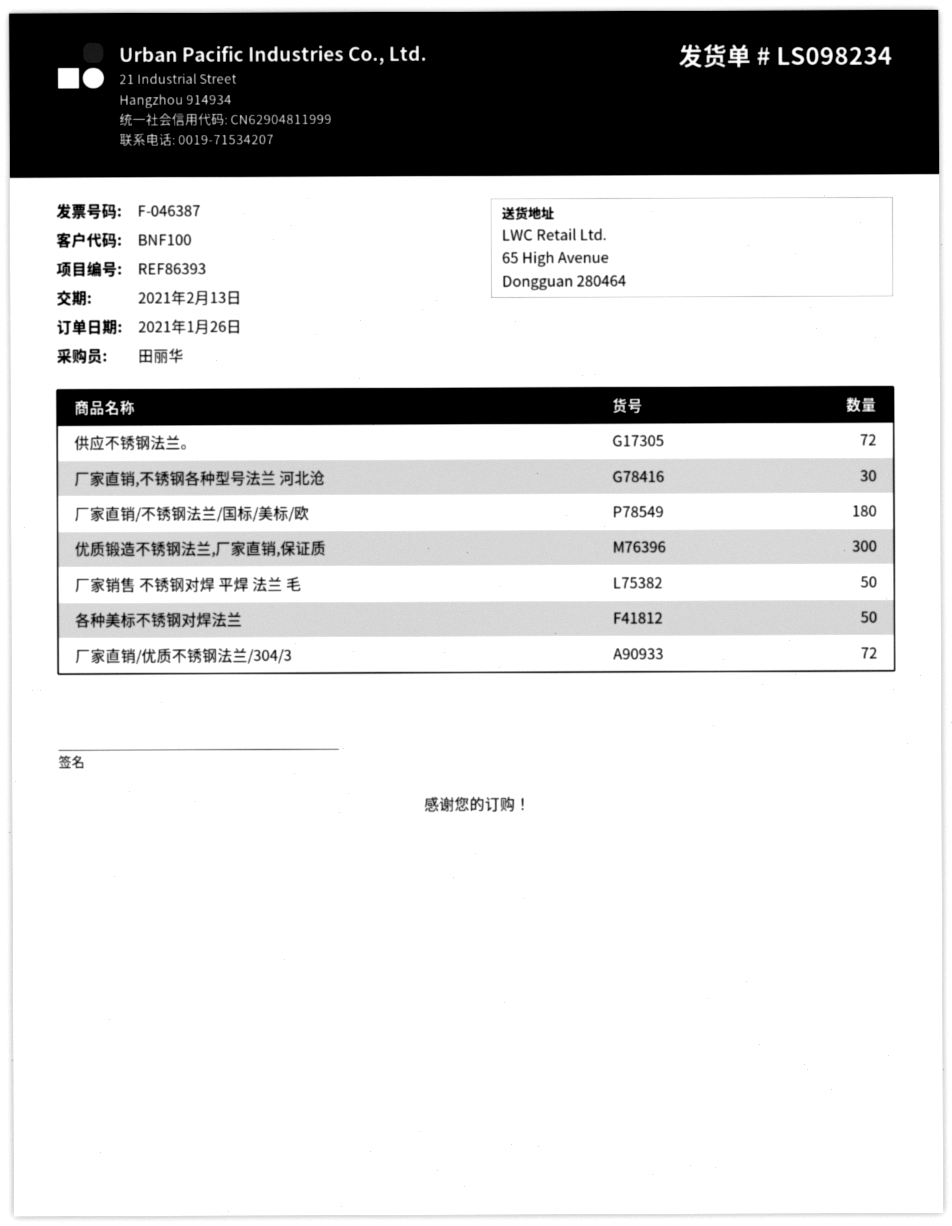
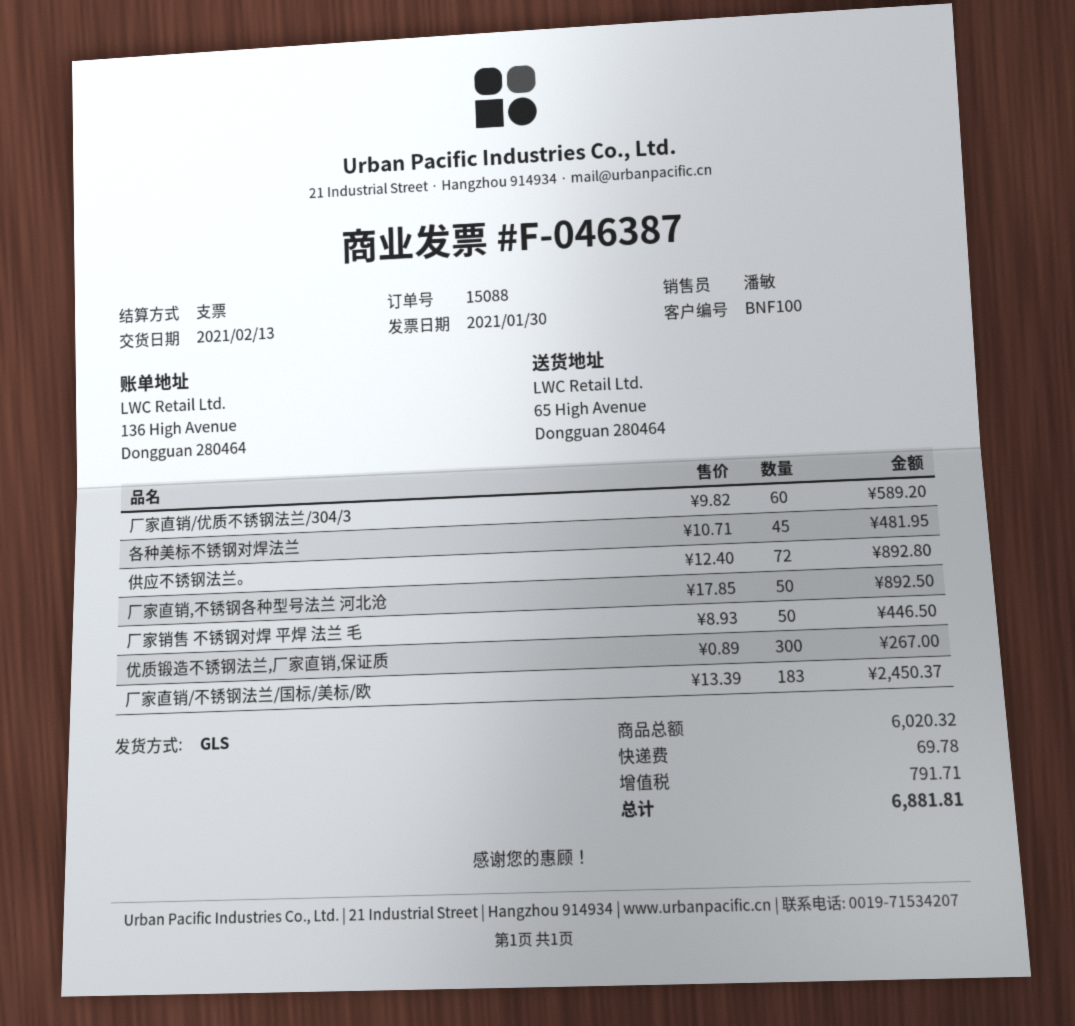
厂家直销,不锈钢各种型号法兰 河北沧: 30 -> 50
厂家直销/不锈钢法兰/国标/美标/欧: 180 -> 183
各种美标不锈钢对焊法兰: 50 -> 45
厂家直销/优质不锈钢法兰/304/3: 72 -> 60

